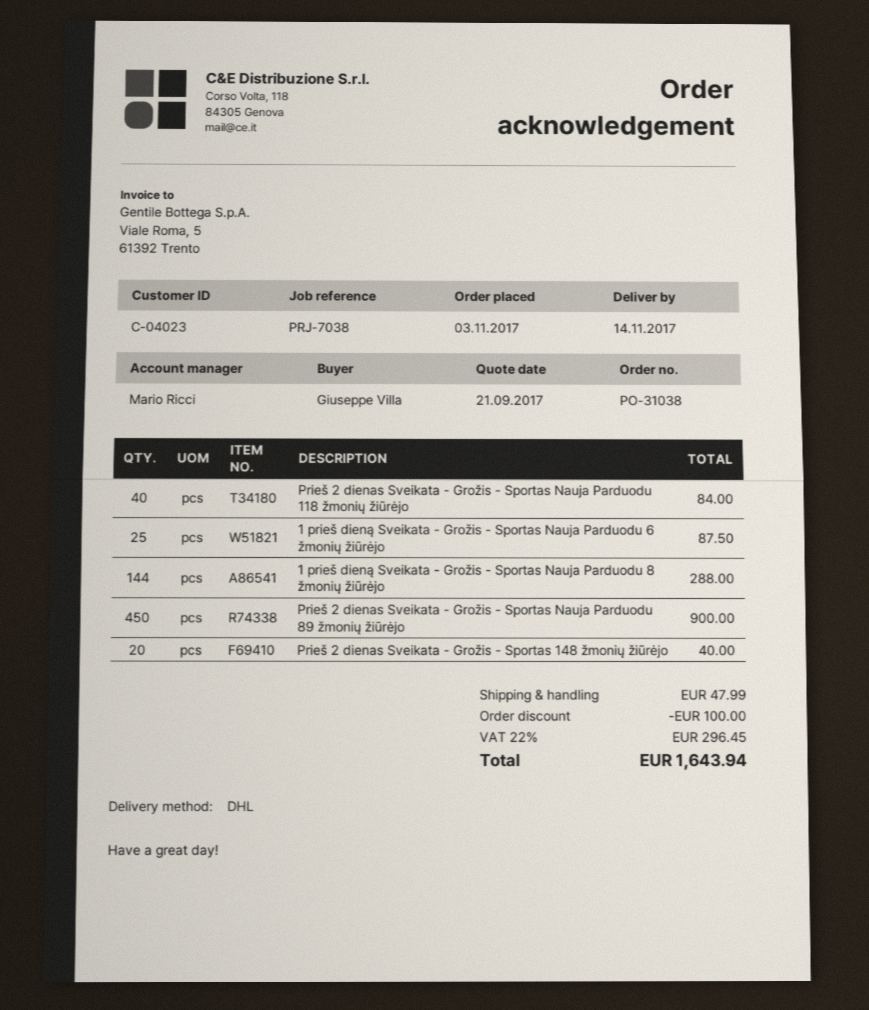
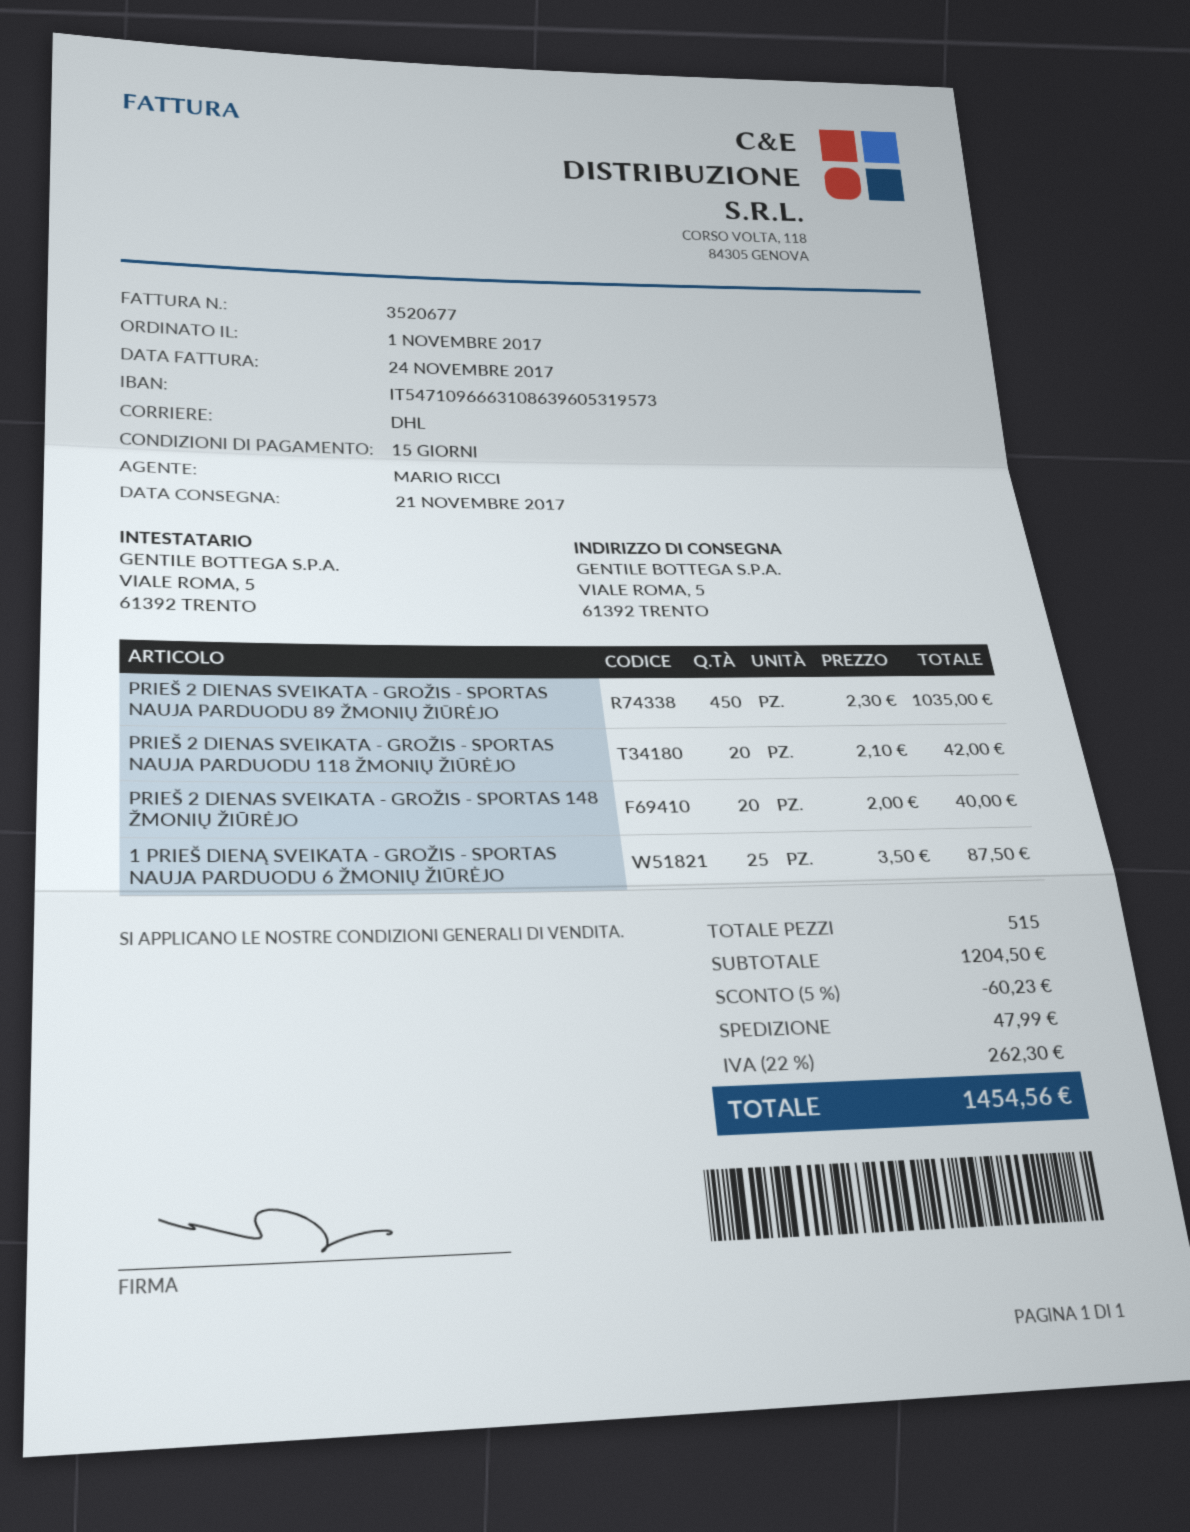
order date: 2017-11-03 -> 2017-11-01
delivery date: 2017-11-14 -> 2017-11-21
Prieš 2 dienas Sveikata - Grožis - Sportas Nauja Parduodu 118 žmonių žiūrėjo: 40 for 84.00 -> 20 for 42.00
1 prieš dieną Sveikata - Grožis - Sportas Nauja Parduodu 8 žmonių žiūrėjo: 144 for 288.00 -> none
Prieš 2 dienas Sveikata - Grožis - Sportas Nauja Parduodu 89 žmonių žiūrėjo: 450 for 900.00 -> 450 for 1035.00
discount: 100.00 -> 60.23
tax: 22% = 296.45 -> 22% = 262.30
total: 1643.94 -> 1454.56

